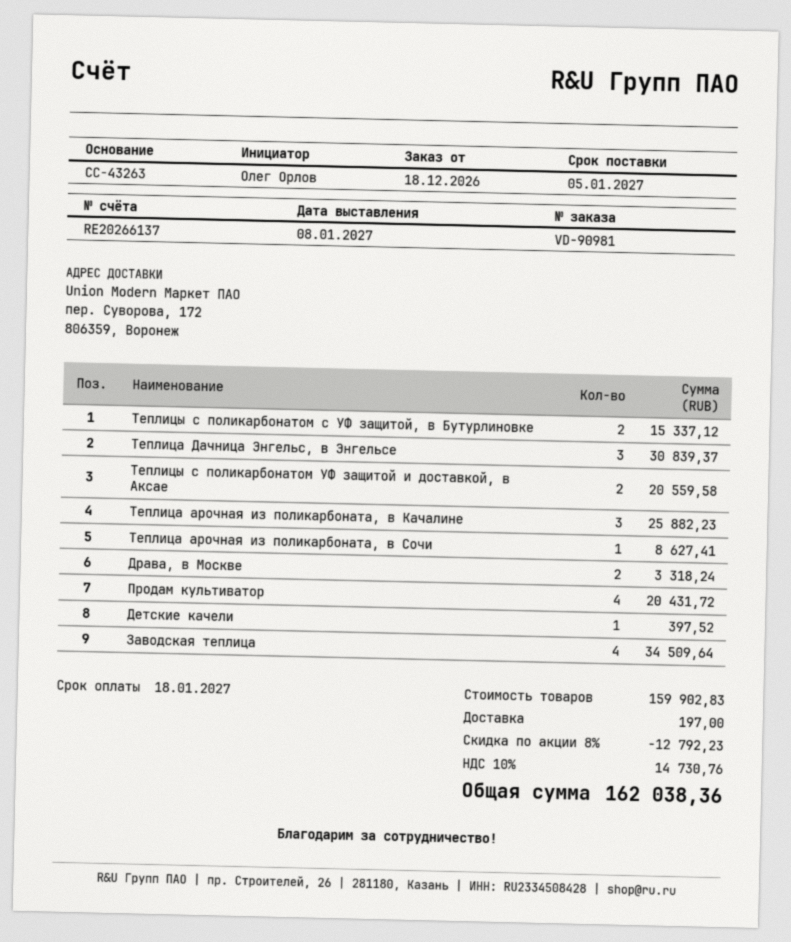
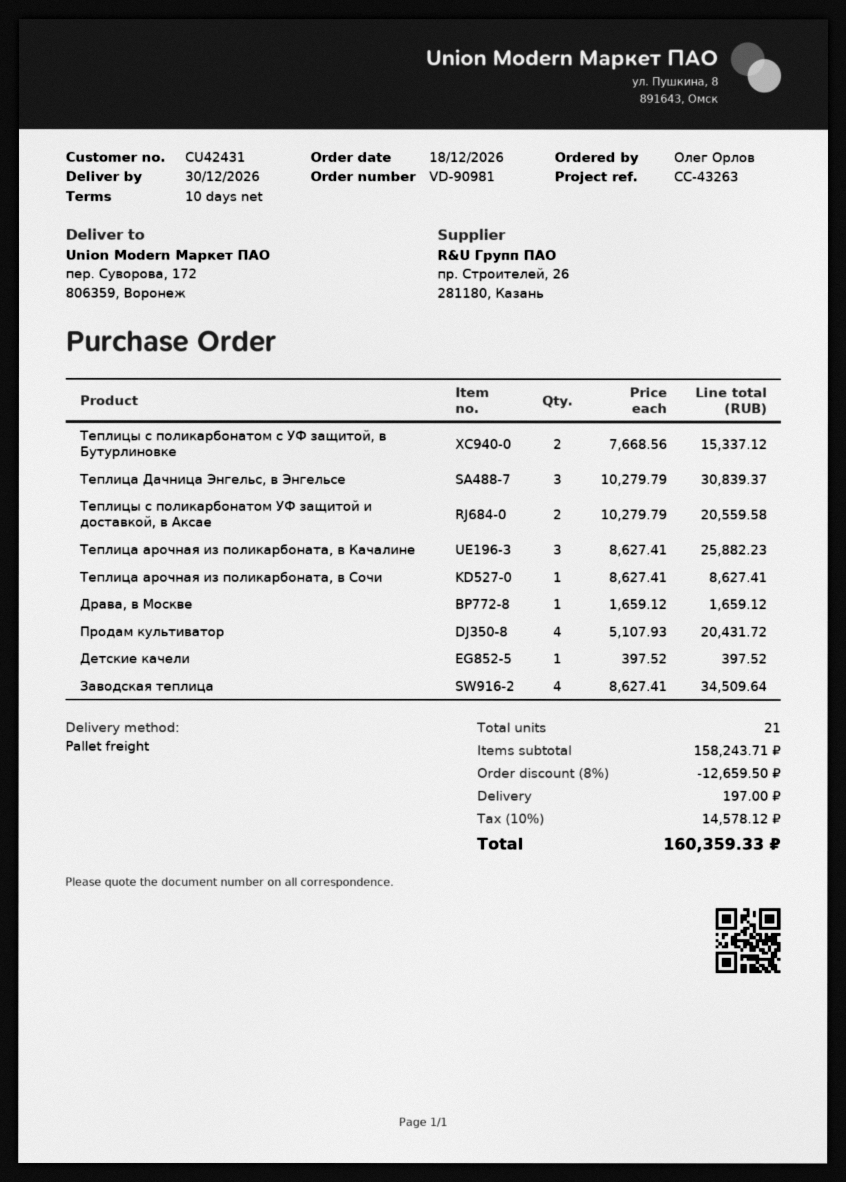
delivery date: 2027-01-05 -> 2026-12-30
Драва, в Москве: 2 for 3318.24 -> 1 for 1659.12
subtotal: 159902.83 -> 158243.71
discount: 8% = 12792.23 -> 8% = 12659.50
tax: 10% = 14730.76 -> 10% = 14578.12
total: 162038.36 -> 160359.33

